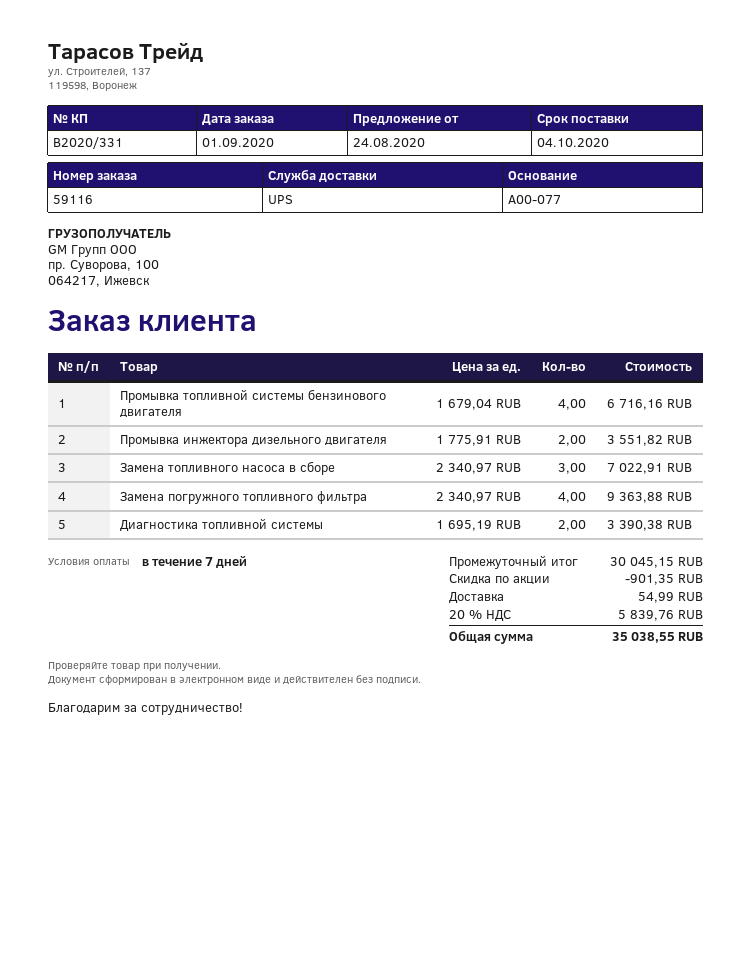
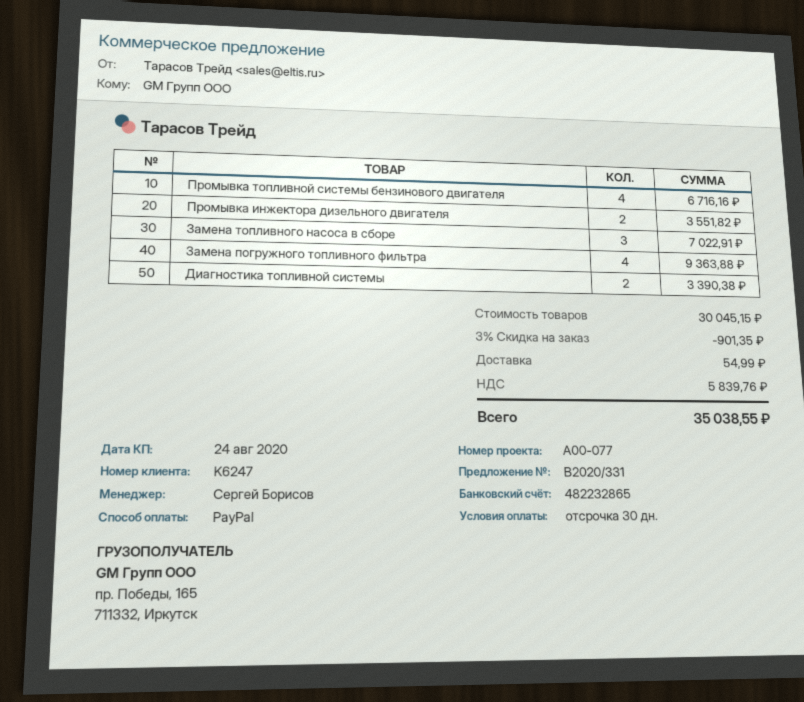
payment terms: 7 days -> 30 days
ship to: пр. Суворова, 100, 064217, Ижевск -> пр. Победы, 165, 711332, Иркутск

